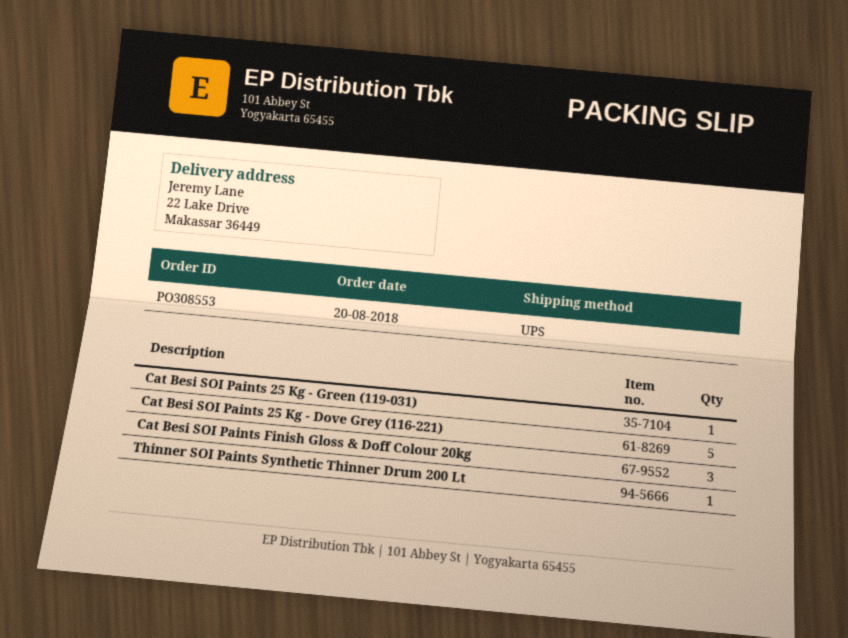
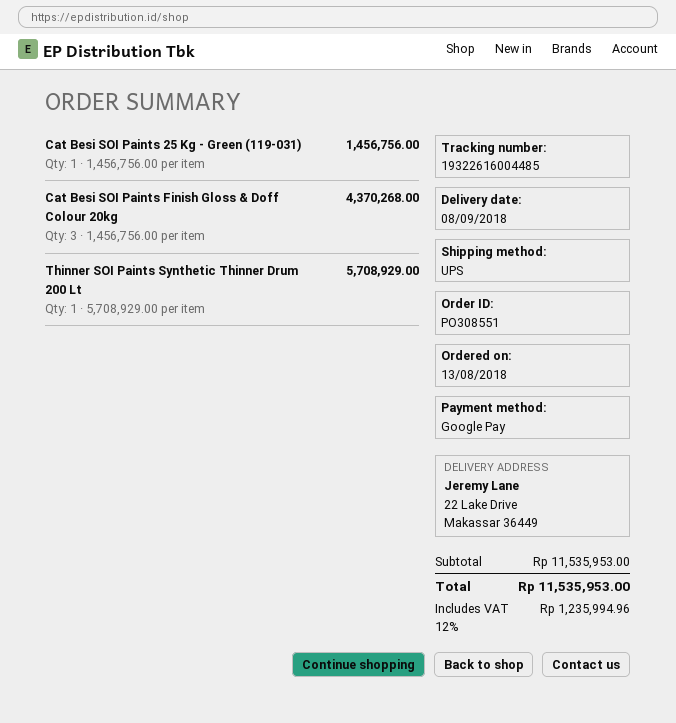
order number: PO308553 -> PO308551
order date: 2018-08-20 -> 2018-08-13
Cat Besi SOI Paints 25 Kg - Dove Grey (116-221): 5 -> none

